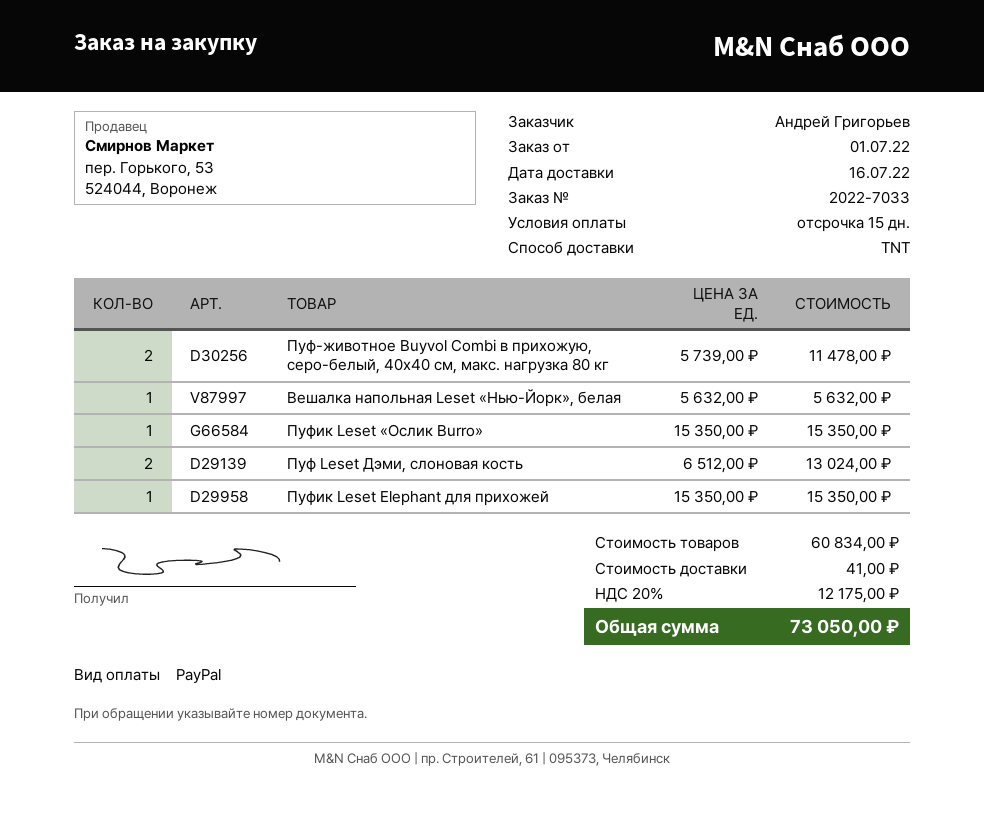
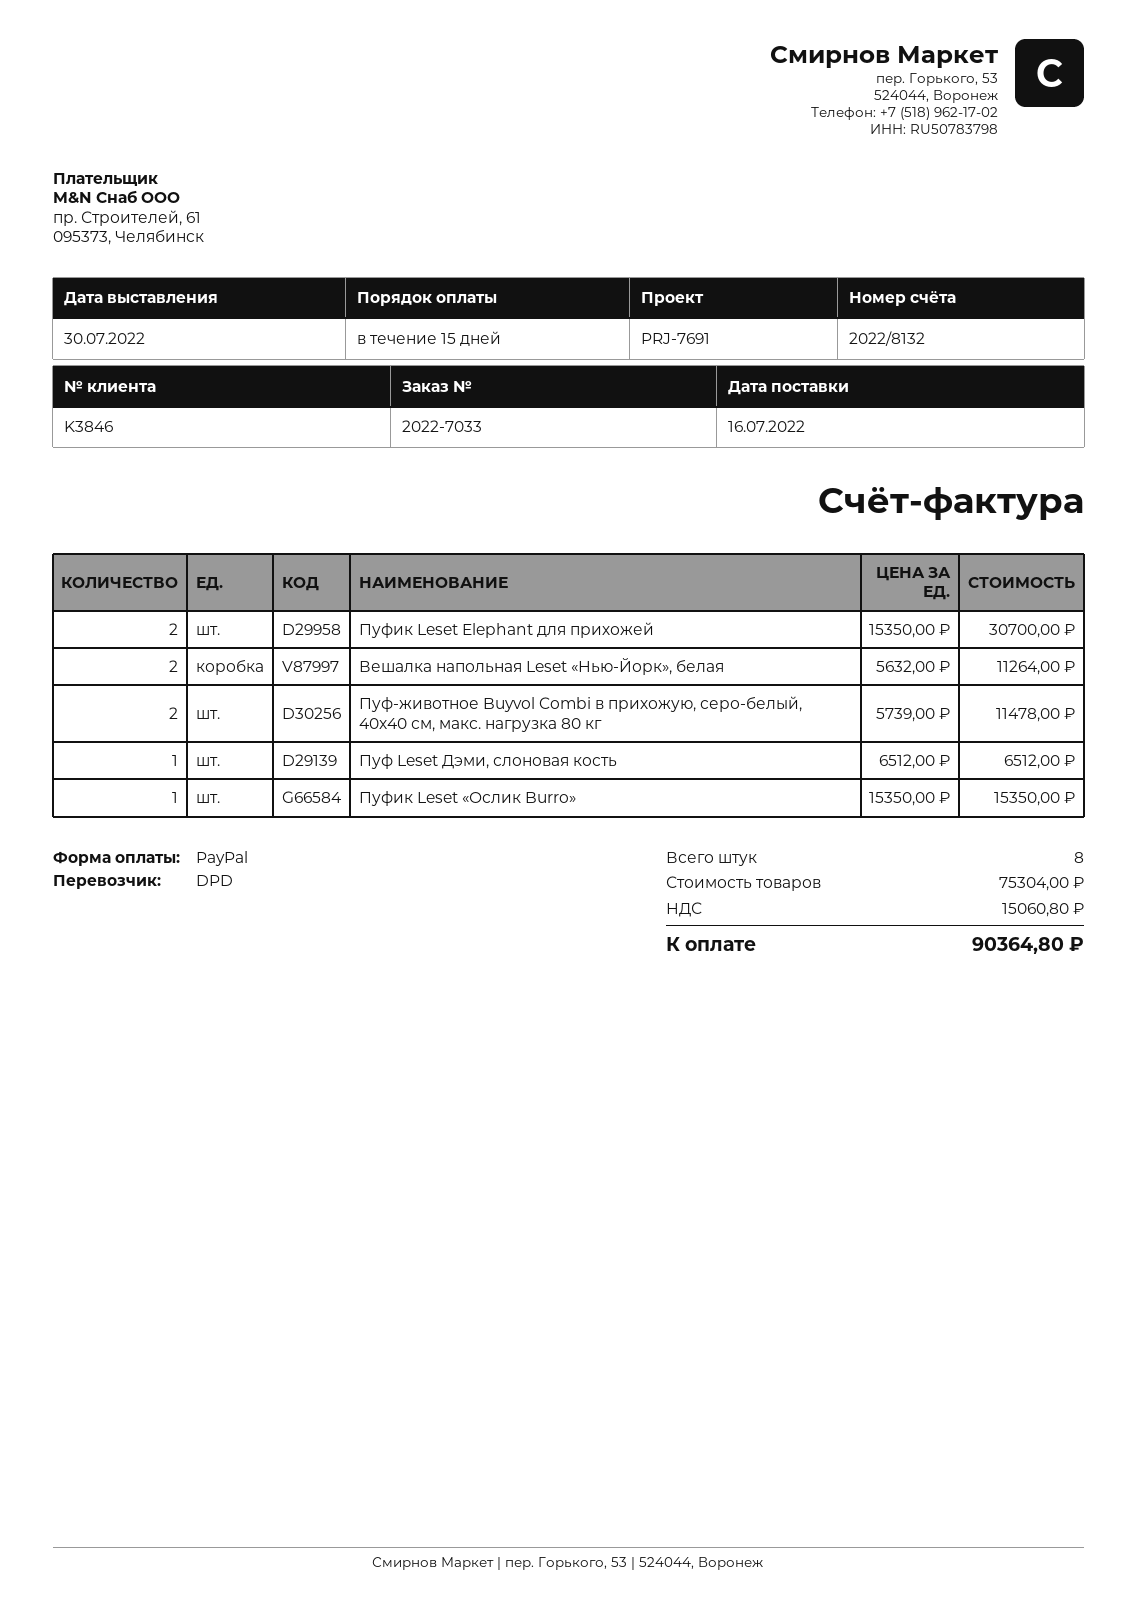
shipping method: TNT -> DPD
Вешалка напольная Leset «Нью-Йорк», белая: 1 x 5632.00 = 5632.00 -> 2 x 5632.00 = 11264.00
Пуф Leset Дэми, слоновая кость: 2 x 6512.00 = 13024.00 -> 1 x 6512.00 = 6512.00
Пуфик Leset Elephant для прихожей: 1 x 15350.00 = 15350.00 -> 2 x 15350.00 = 30700.00
subtotal: 60834.00 -> 75304.00
shipping: 41.00 -> none
tax: 12175.00 -> 15060.80
total: 73050.00 -> 90364.80

